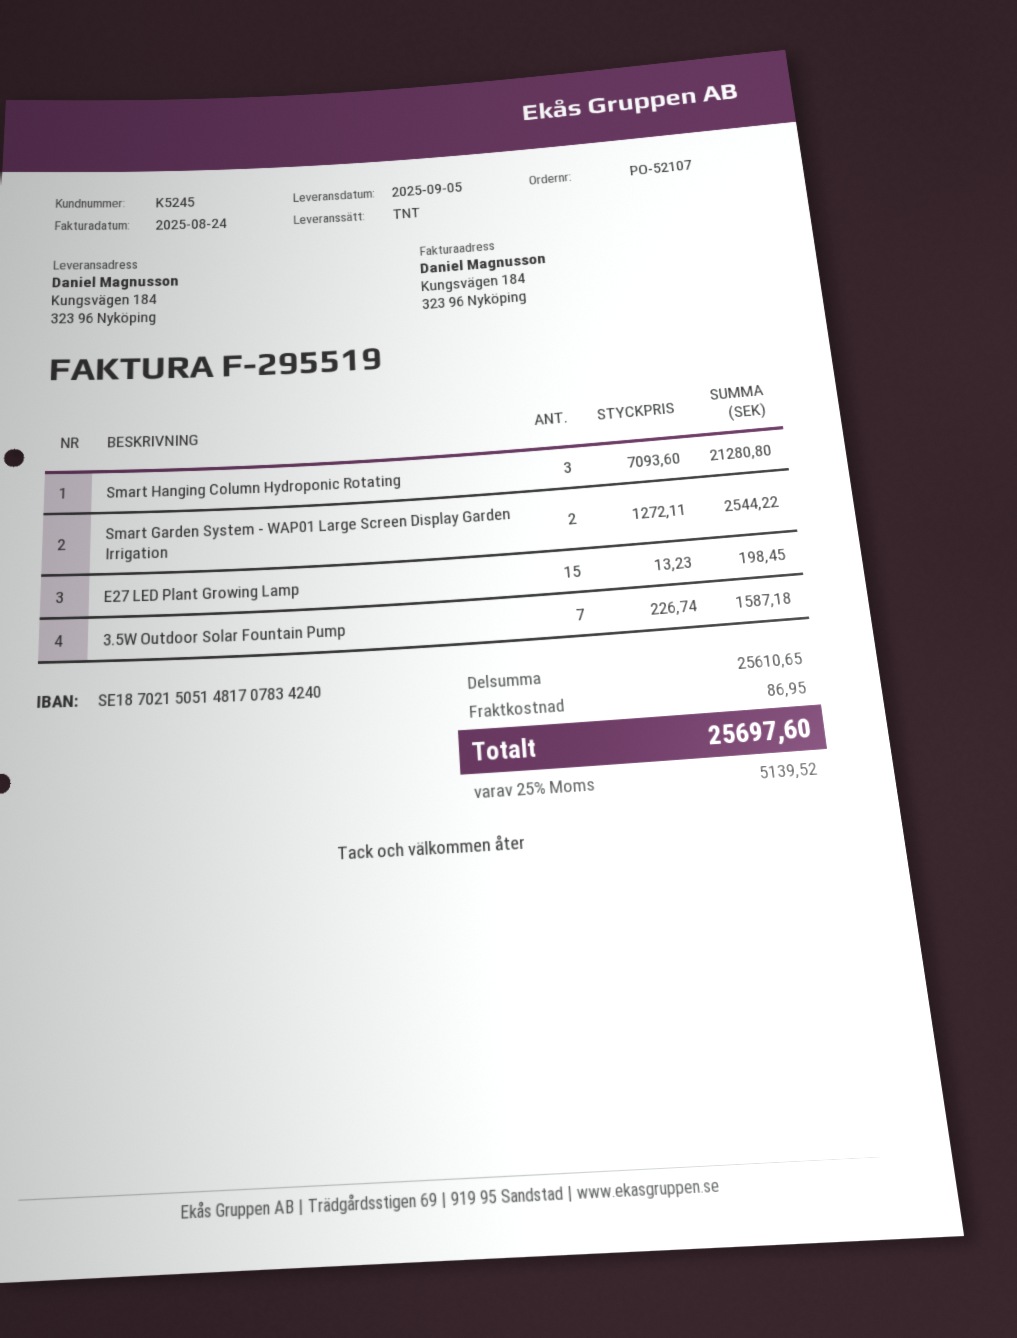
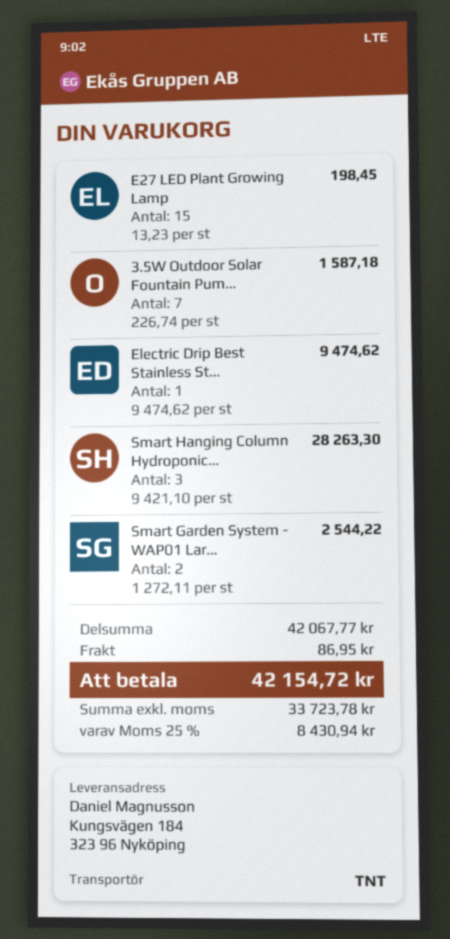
Smart Hanging Column Hydroponic Rotating: 3 x 7093.60 = 21280.80 -> 3 x 9421.10 = 28263.30
Electric Drip Best Stainless St...: none -> 1 x 9474.62 = 9474.62
subtotal: 25610.65 -> 42067.77
tax: 25% = 5139.52 -> 25% = 8430.94
total: 25697.60 -> 42154.72

